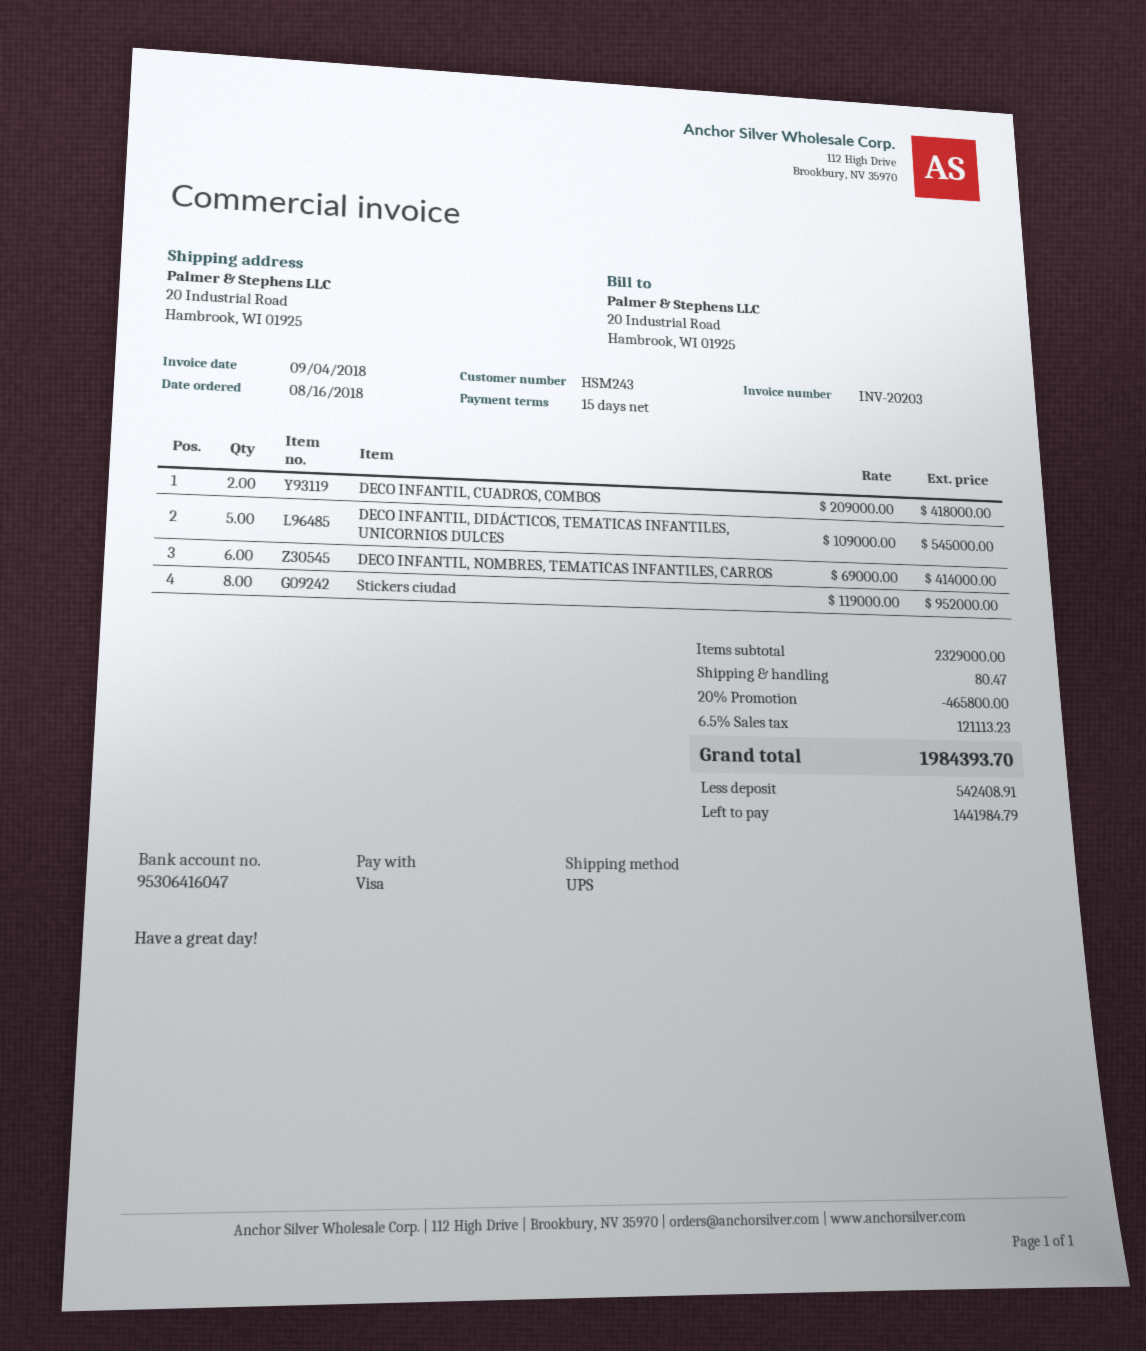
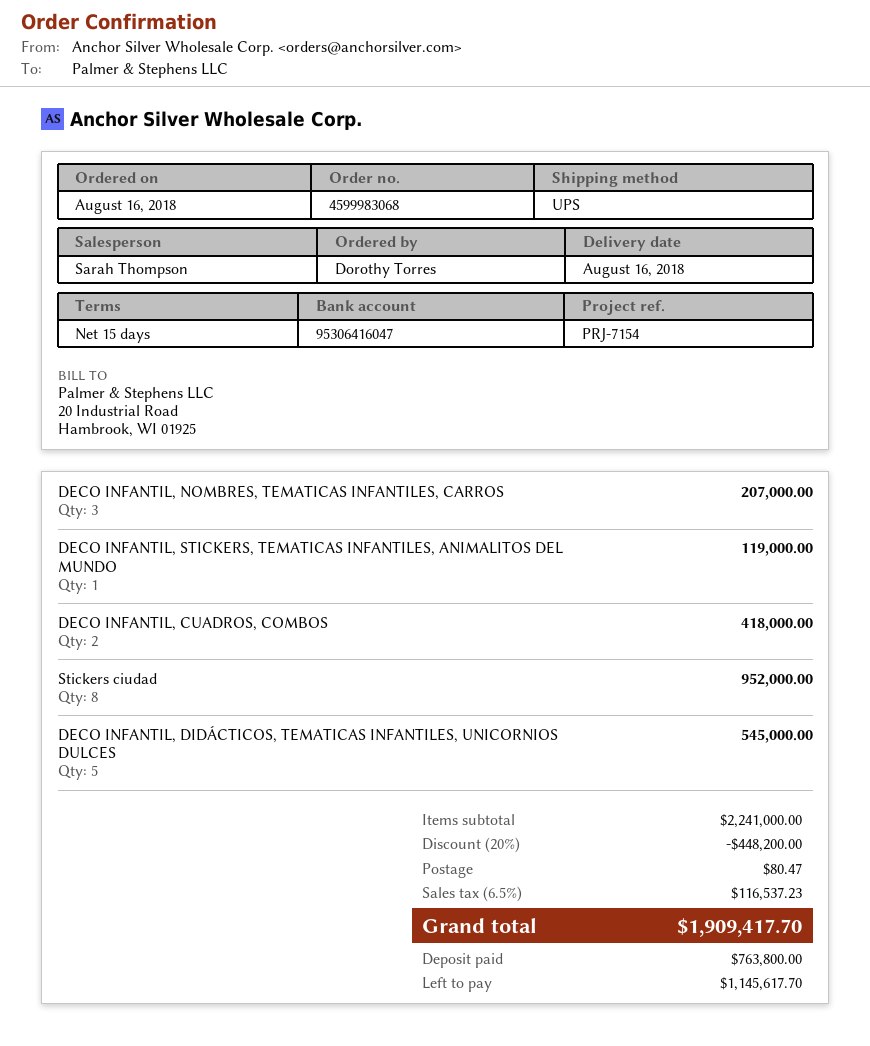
DECO INFANTIL, NOMBRES, TEMATICAS INFANTILES, CARROS: 6 for 414000.00 -> 3 for 207000.00
DECO INFANTIL, STICKERS, TEMATICAS INFANTILES, ANIMALITOS DEL MUNDO: none -> 1 for 119000.00
subtotal: 2329000.00 -> 2241000.00
discount: 20% = 465800.00 -> 20% = 448200.00
tax: 6.5% = 121113.23 -> 6.5% = 116537.23
total: 1984393.70 -> 1909417.70
deposit: 542408.91 -> 763800.00
balance: 1441984.79 -> 1145617.70

